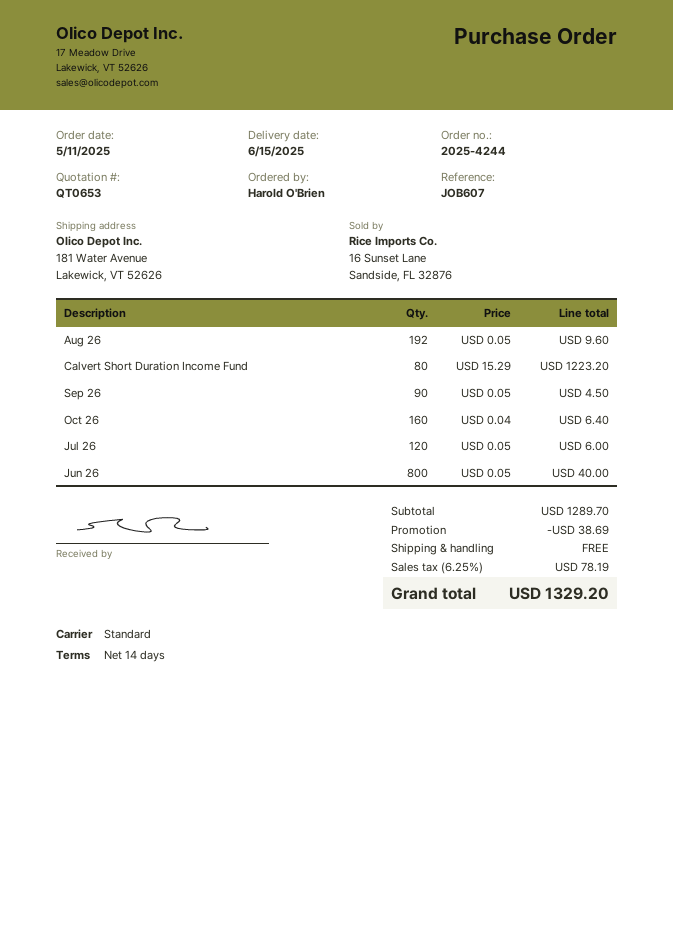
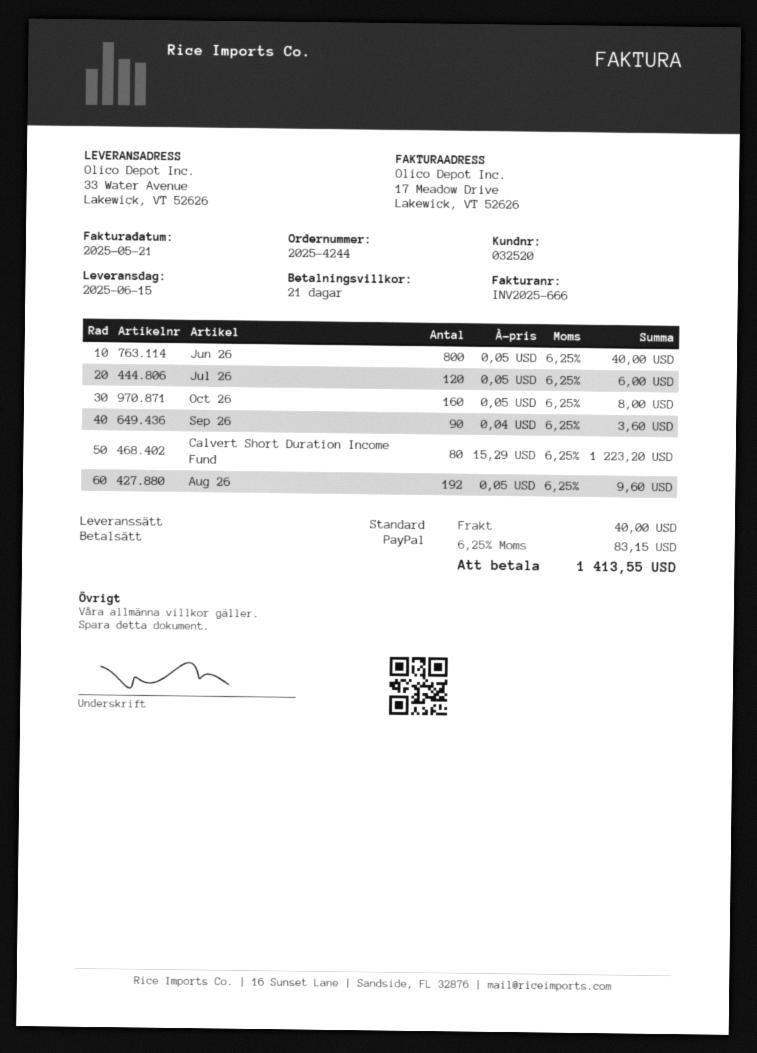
payment terms: 14 days -> 21 days
ship to: 181 Water Avenue, Lakewick, VT 52626 -> 33 Water Avenue, Lakewick, VT 52626
Sep 26: 90 x 0.05 = 4.50 -> 90 x 0.04 = 3.60
Oct 26: 160 x 0.04 = 6.40 -> 160 x 0.05 = 8.00
discount: 38.69 -> none
shipping: 0.00 -> 40.00
tax: 6.25% = 78.19 -> 6.25% = 83.15
total: 1329.20 -> 1413.55

